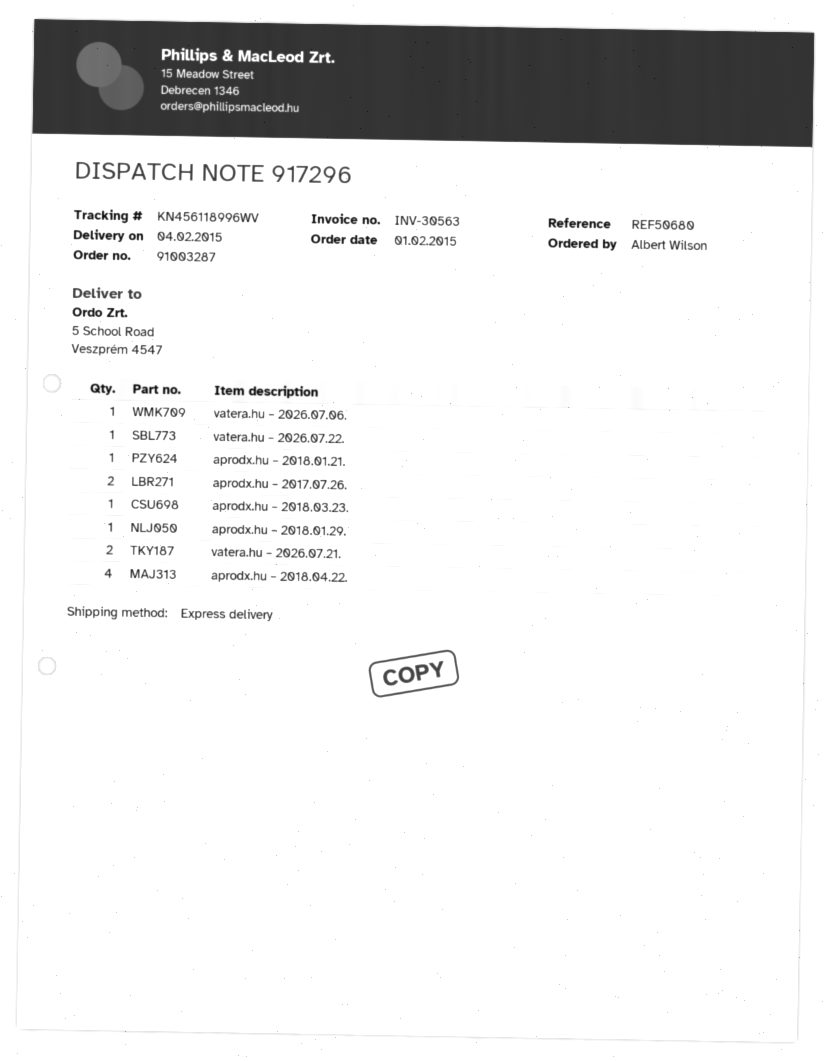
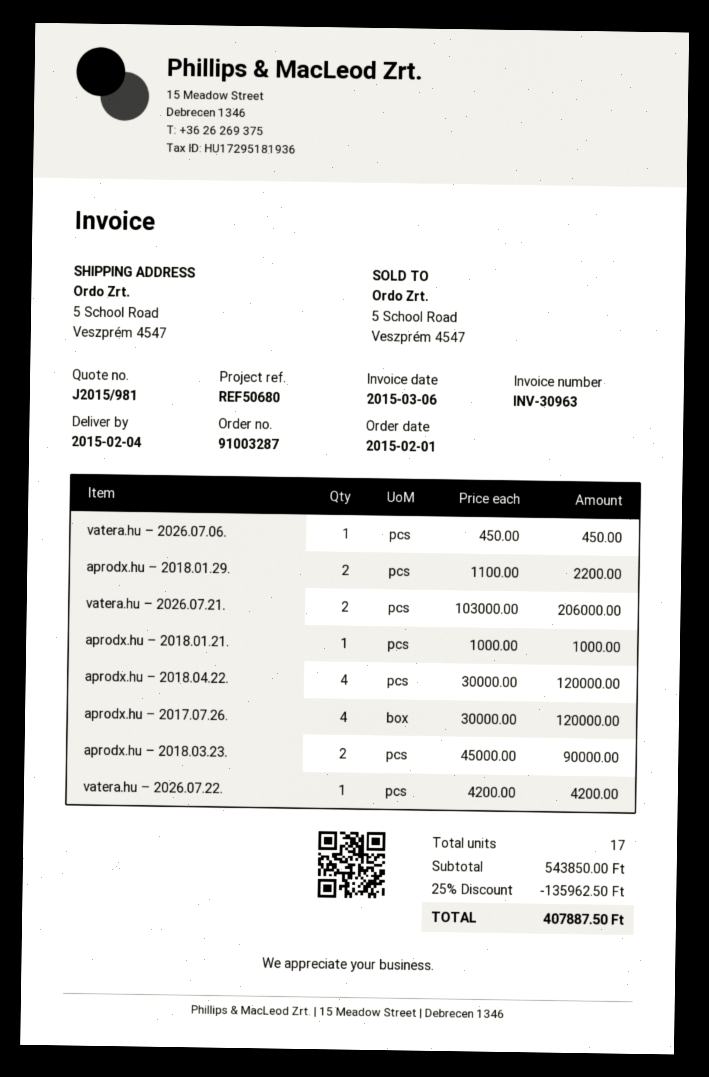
invoice number: INV-30563 -> INV-30963
aprodx.hu – 2017.07.26.: 2 -> 4
aprodx.hu – 2018.03.23.: 1 -> 2
aprodx.hu – 2018.01.29.: 1 -> 2

